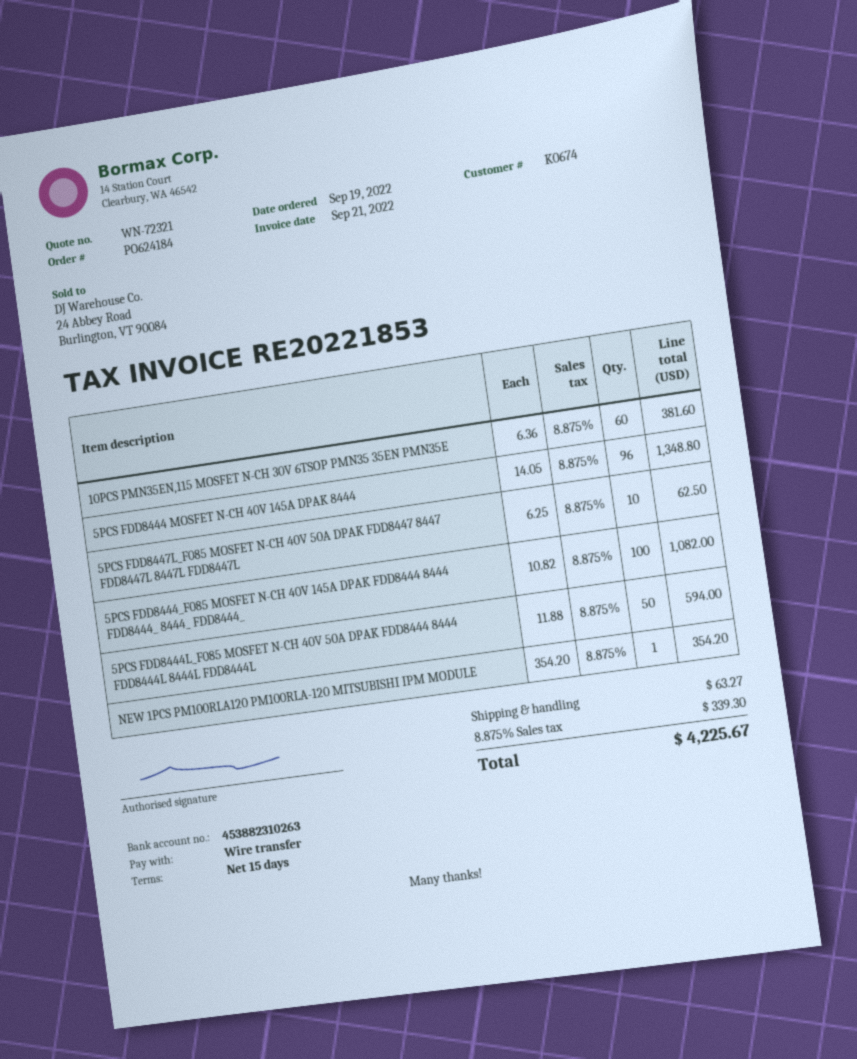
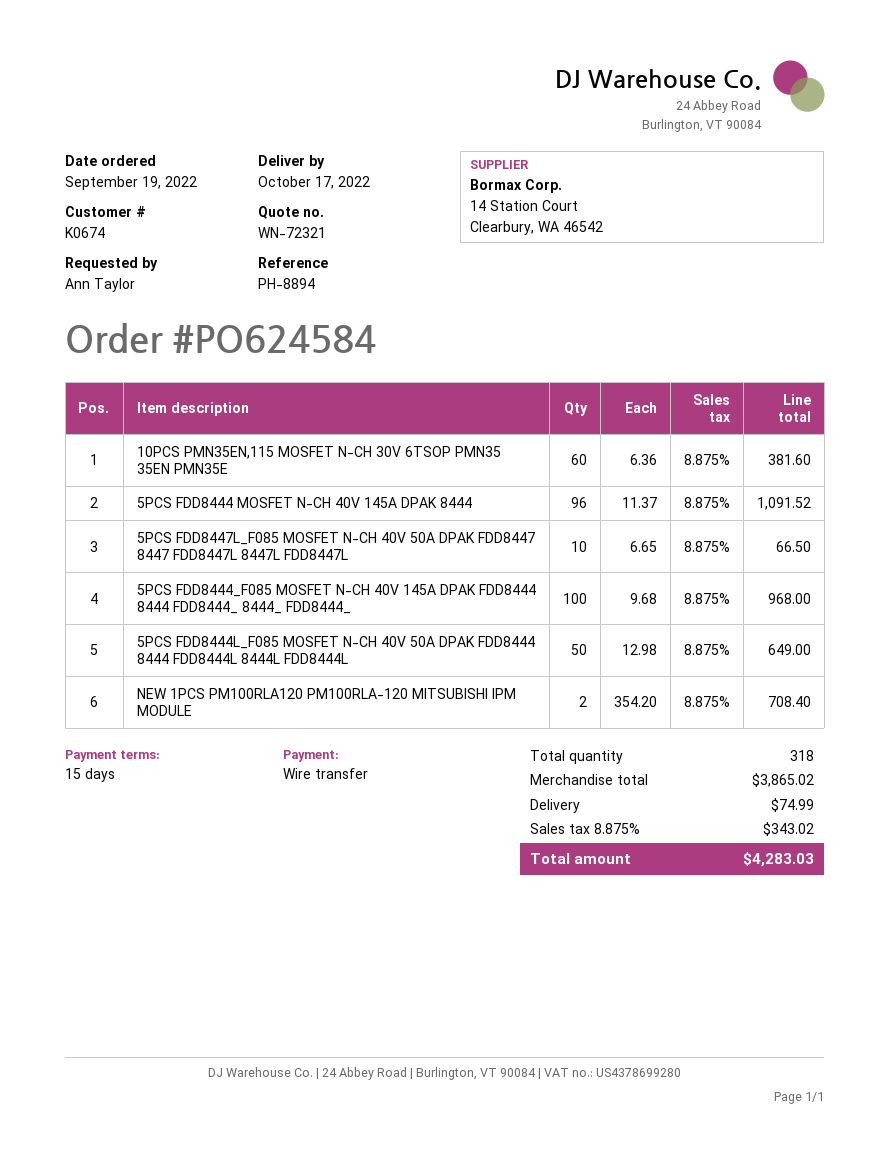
order number: PO624184 -> PO624584
5PCS FDD8444 MOSFET N-CH 40V 145A DPAK 8444: 96 x 14.05 = 1348.80 -> 96 x 11.37 = 1091.52
5PCS FDD8447L_F085 MOSFET N-CH 40V 50A DPAK FDD8447 8447 FDD8447L 8447L FDD8447L: 10 x 6.25 = 62.50 -> 10 x 6.65 = 66.50
5PCS FDD8444_F085 MOSFET N-CH 40V 145A DPAK FDD8444 8444 FDD8444_ 8444_ FDD8444_: 100 x 10.82 = 1082.00 -> 100 x 9.68 = 968.00
5PCS FDD8444L_F085 MOSFET N-CH 40V 50A DPAK FDD8444 8444 FDD8444L 8444L FDD8444L: 50 x 11.88 = 594.00 -> 50 x 12.98 = 649.00
NEW 1PCS PM100RLA120 PM100RLA-120 MITSUBISHI IPM MODULE: 1 x 354.20 = 354.20 -> 2 x 354.20 = 708.40
shipping: 63.27 -> 74.99
tax: 8.875% = 339.30 -> 8.875% = 343.02
total: 4225.67 -> 4283.03

